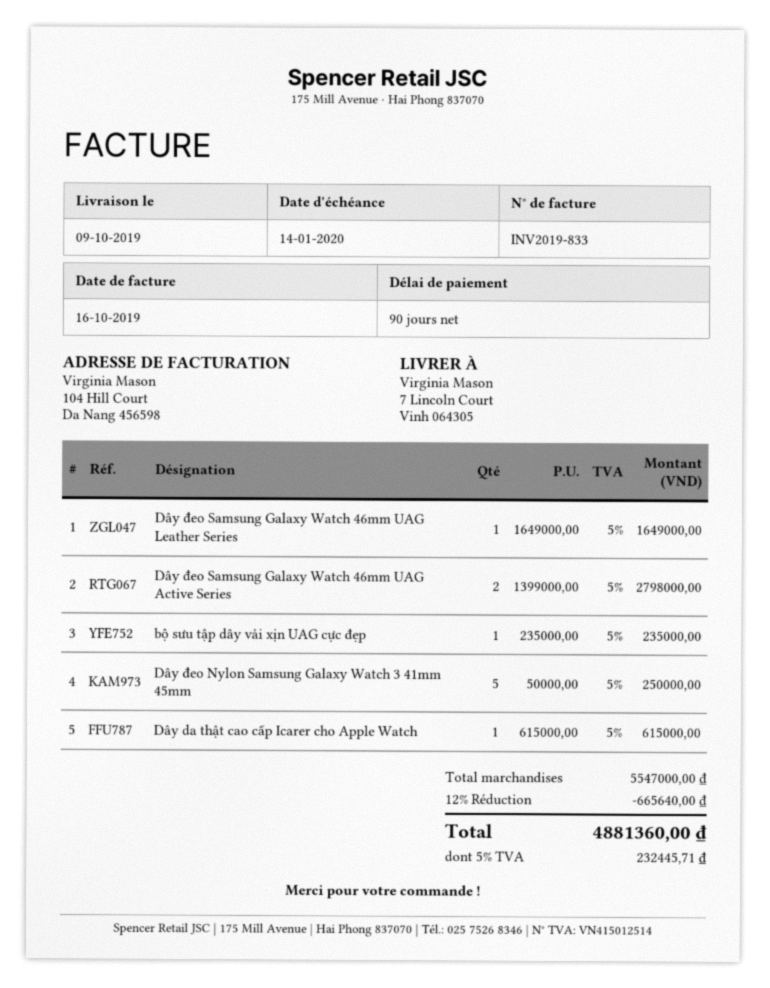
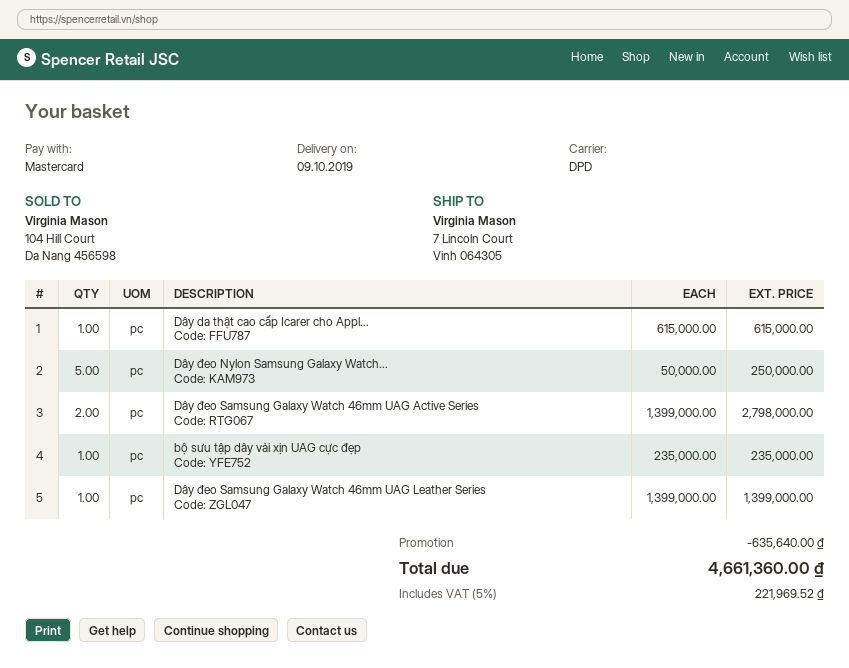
Dây đeo Samsung Galaxy Watch 46mm UAG Leather Series: 1 x 1649000.00 = 1649000.00 -> 1 x 1399000.00 = 1399000.00
discount: 665640.00 -> 635640.00
tax: 5% = 232445.71 -> 5% = 221969.52
total: 4881360.00 -> 4661360.00

